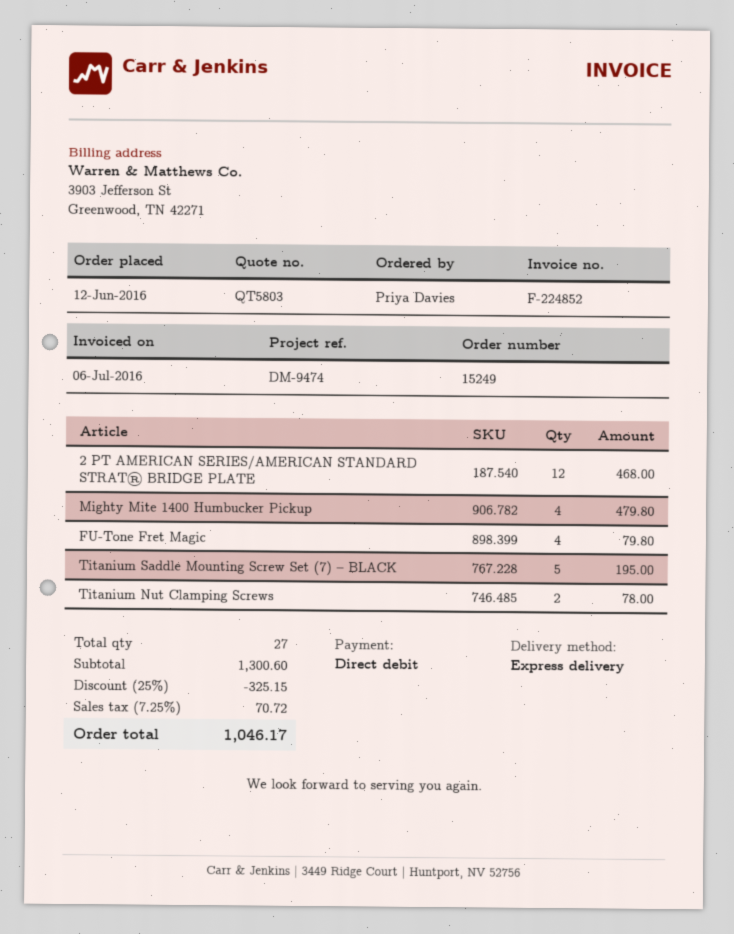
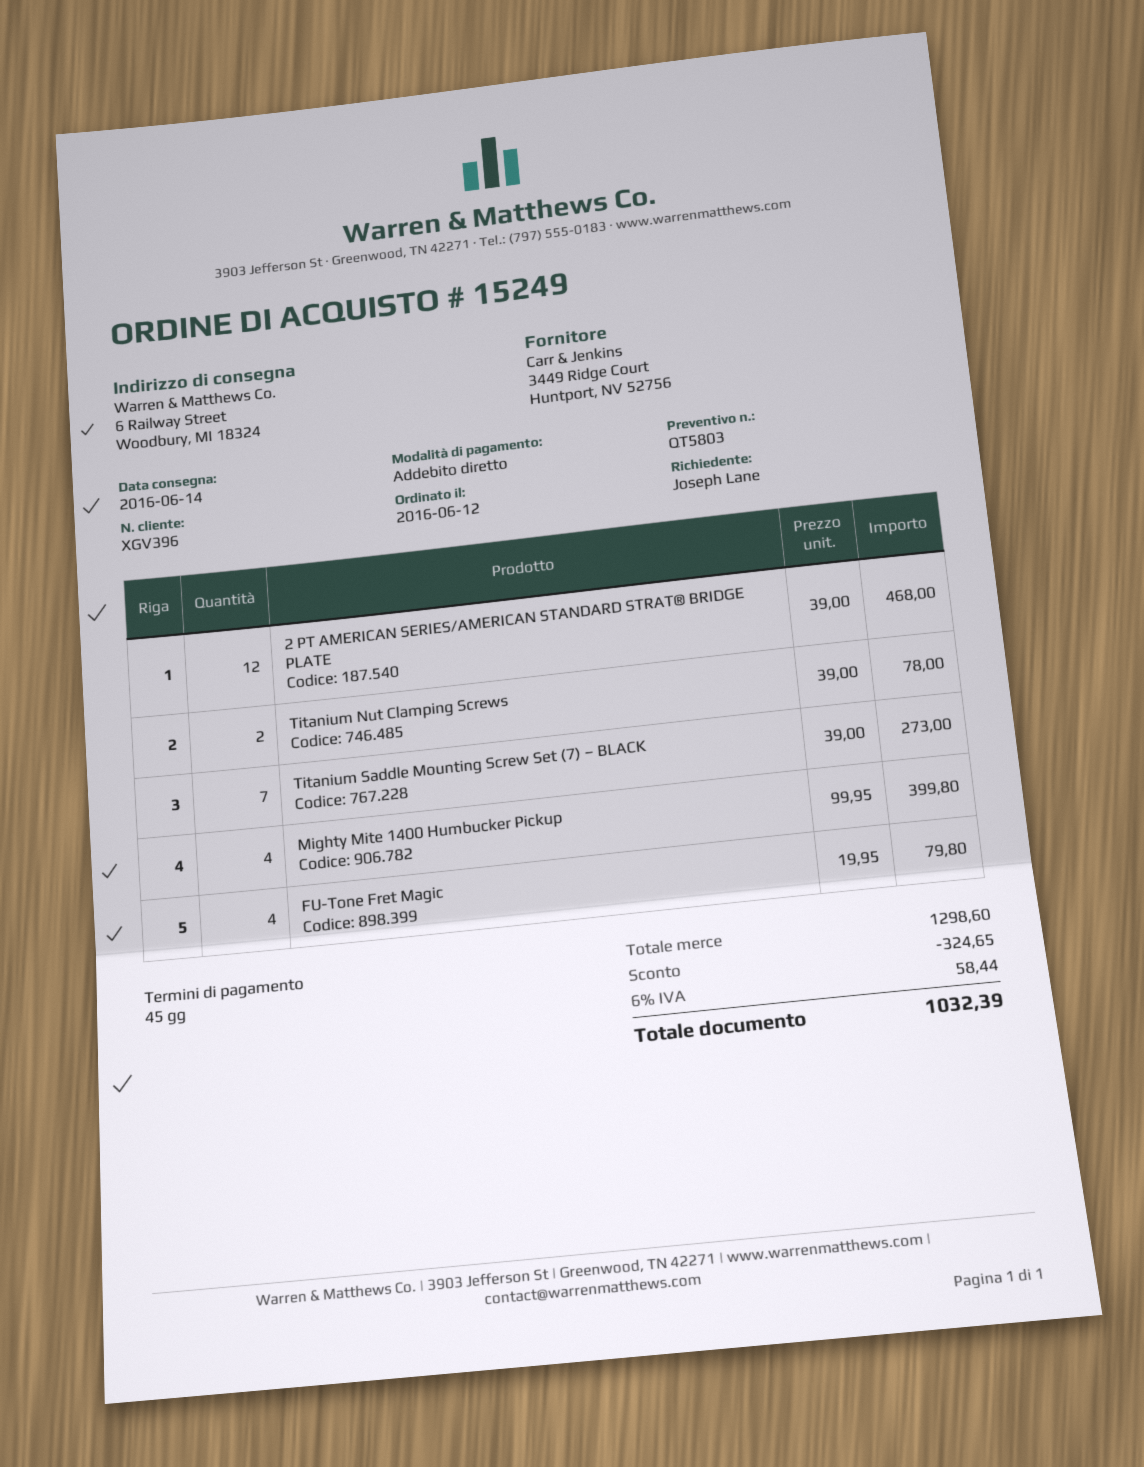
ordered by: Priya Davies -> Joseph Lane
Mighty Mite 1400 Humbucker Pickup: 4 for 479.80 -> 4 for 399.80
Titanium Saddle Mounting Screw Set (7) – BLACK: 5 for 195.00 -> 7 for 273.00
subtotal: 1300.60 -> 1298.60
discount: 325.15 -> 324.65
tax: 7.25% = 70.72 -> 6% = 58.44
total: 1046.17 -> 1032.39

